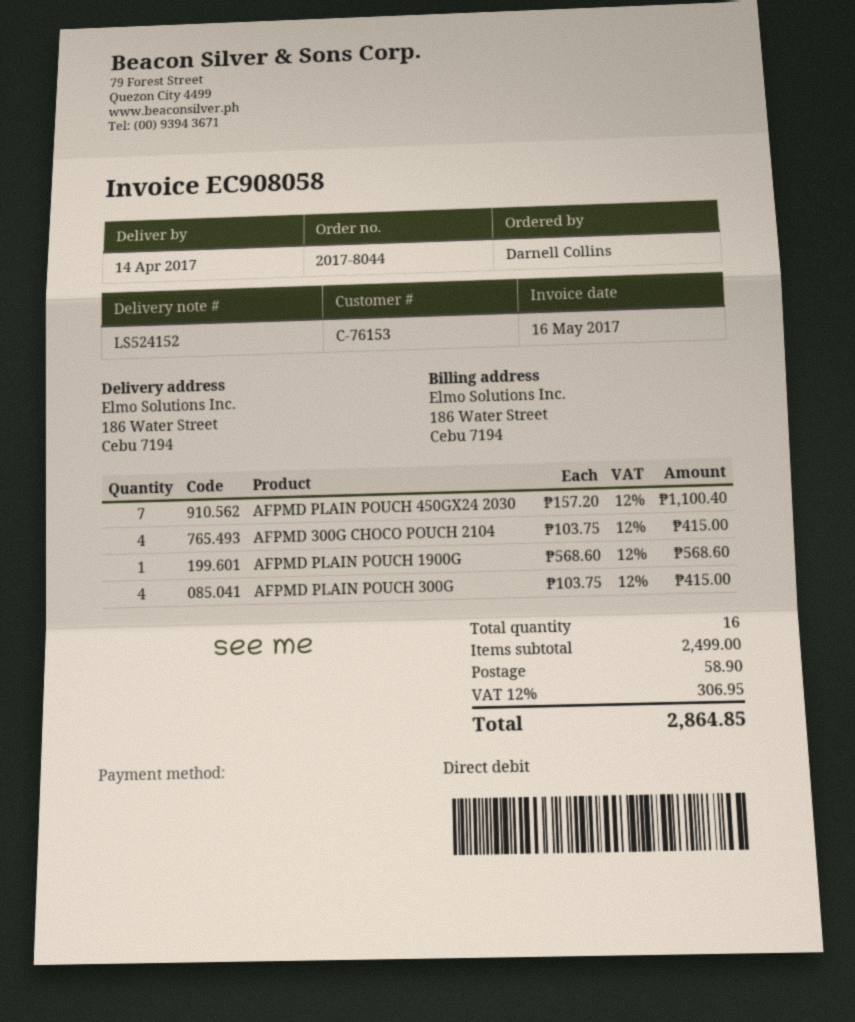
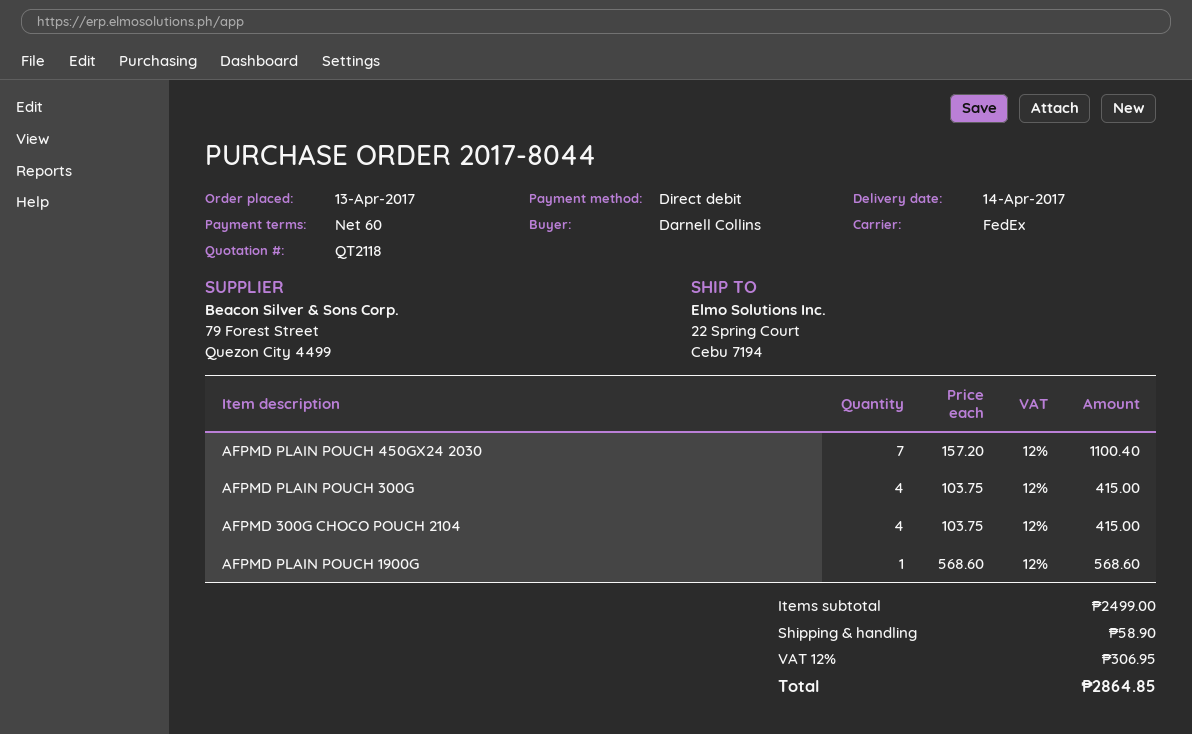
ship to: 186 Water Street, Cebu 7194 -> 22 Spring Court, Cebu 7194

